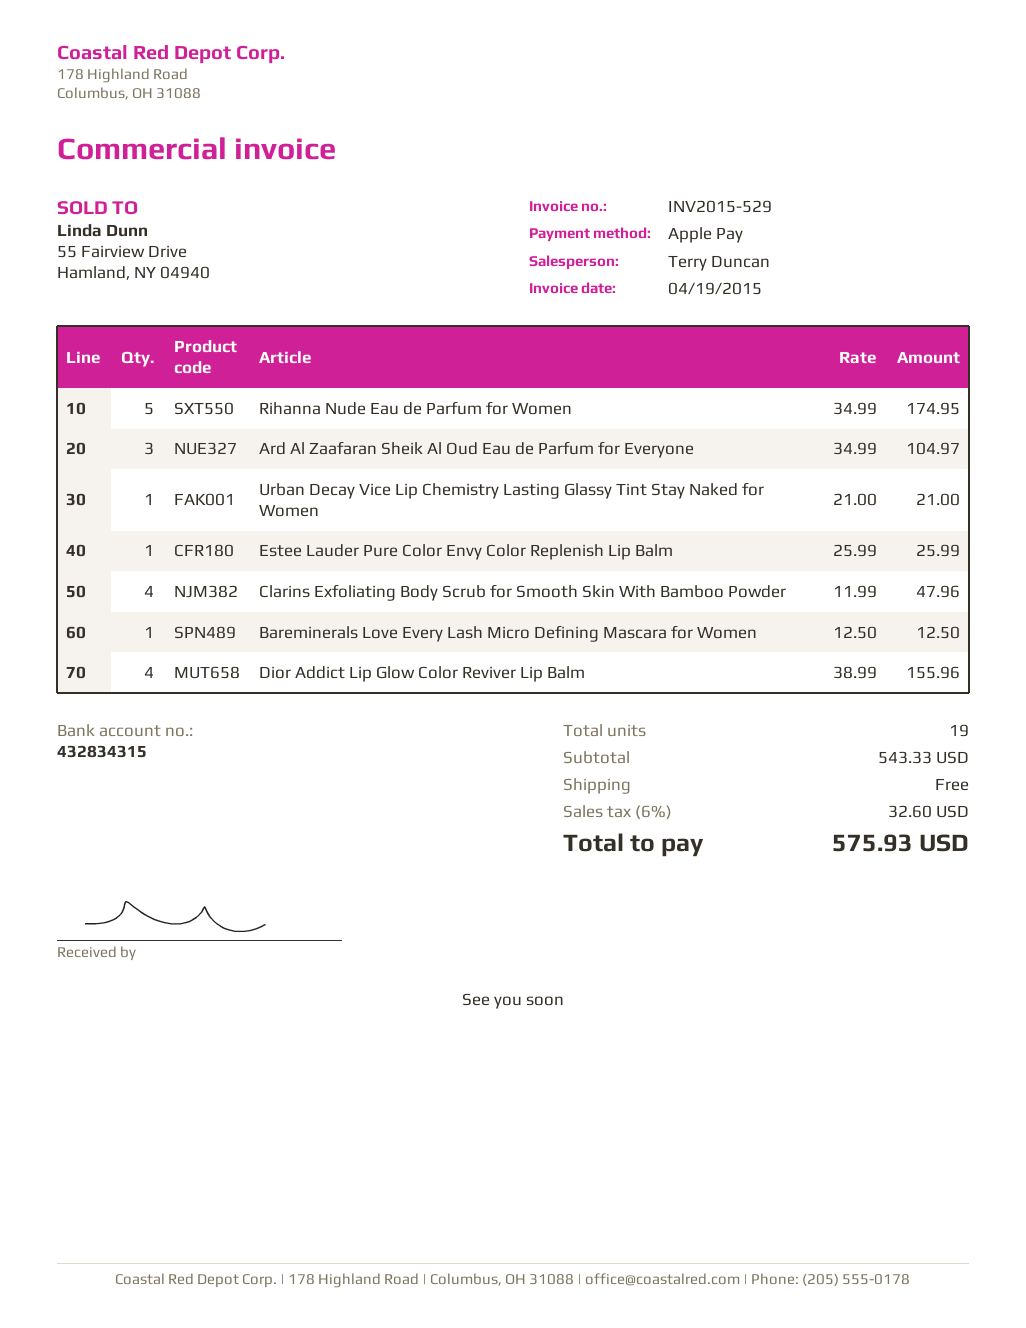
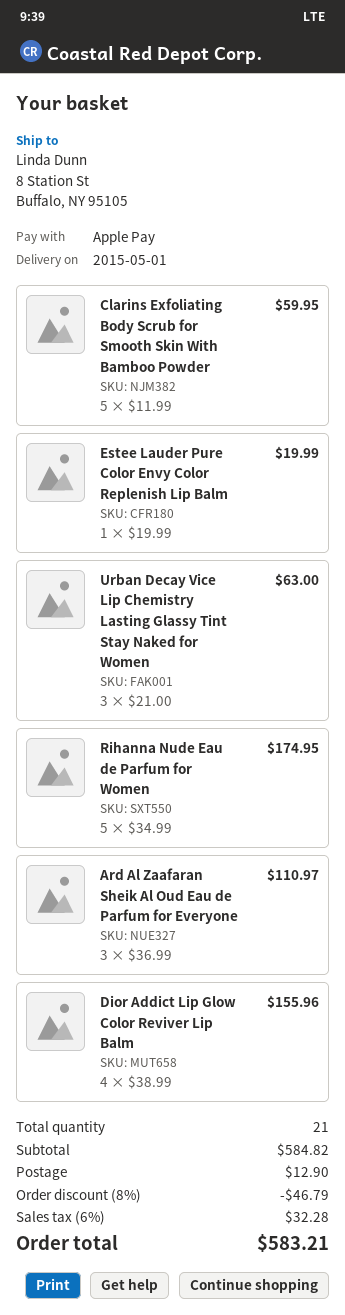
Ard Al Zaafaran Sheik Al Oud Eau de Parfum for Everyone: 3 x 34.99 = 104.97 -> 3 x 36.99 = 110.97
Urban Decay Vice Lip Chemistry Lasting Glassy Tint Stay Naked for Women: 1 x 21.00 = 21.00 -> 3 x 21.00 = 63.00
Estee Lauder Pure Color Envy Color Replenish Lip Balm: 1 x 25.99 = 25.99 -> 1 x 19.99 = 19.99
Clarins Exfoliating Body Scrub for Smooth Skin With Bamboo Powder: 4 x 11.99 = 47.96 -> 5 x 11.99 = 59.95
Bareminerals Love Every Lash Micro Defining Mascara for Women: 1 x 12.50 = 12.50 -> none
total quantity: 19 -> 21
subtotal: 543.33 -> 584.82
discount: none -> 8% = 46.79
shipping: 0.00 -> 12.90
tax: 6% = 32.60 -> 6% = 32.28
total: 575.93 -> 583.21

